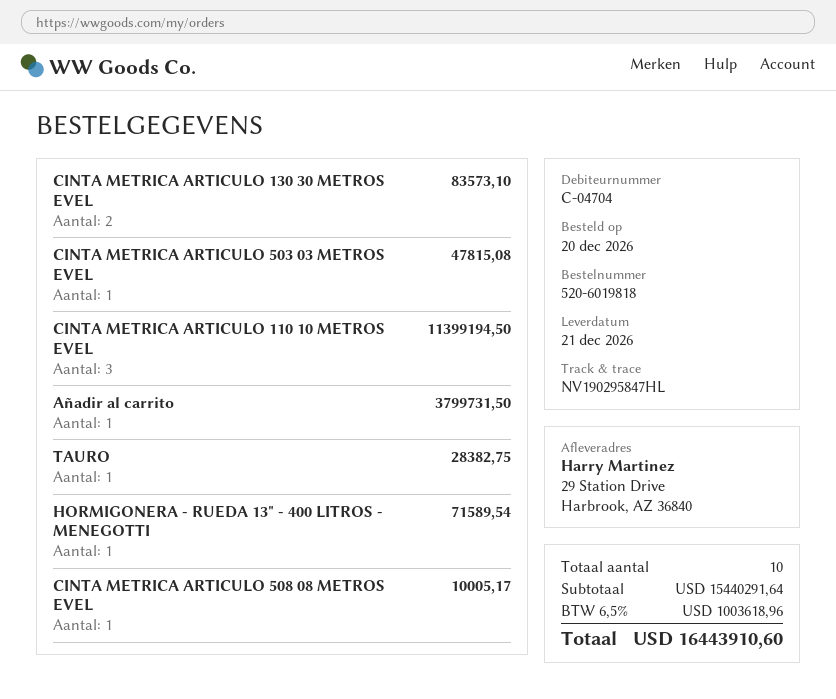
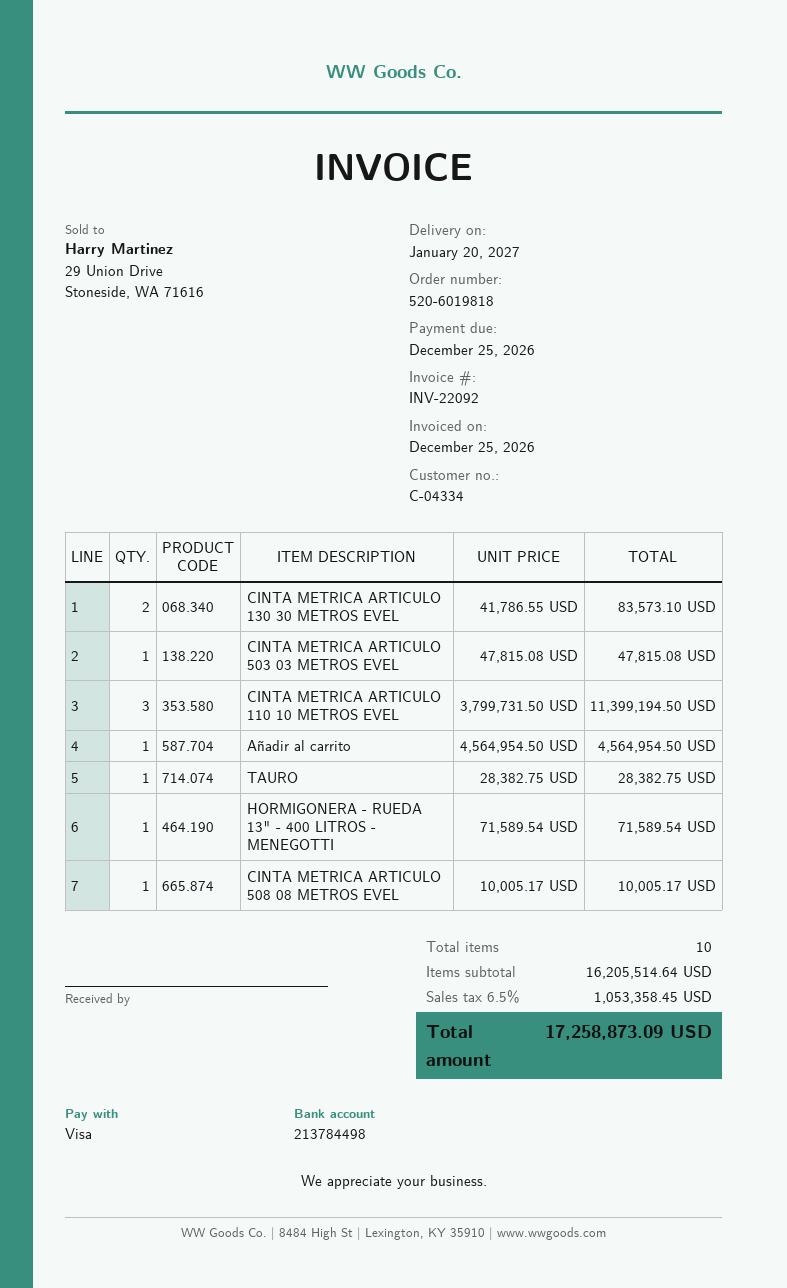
delivery date: 2026-12-21 -> 2027-01-20
customer number: C-04704 -> C-04334
Añadir al carrito: 1 for 3799731.50 -> 1 for 4564954.50
subtotal: 15440291.64 -> 16205514.64
tax: 6.5% = 1003618.96 -> 6.5% = 1053358.45
total: 16443910.60 -> 17258873.09

